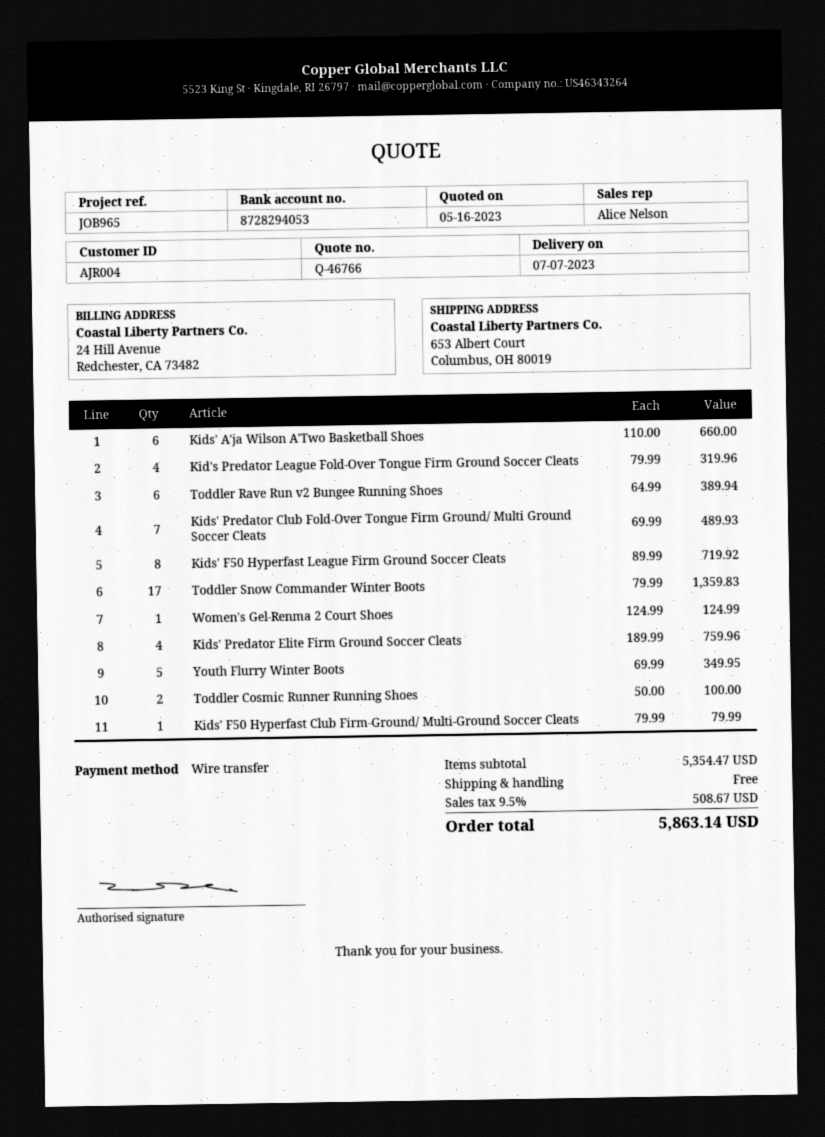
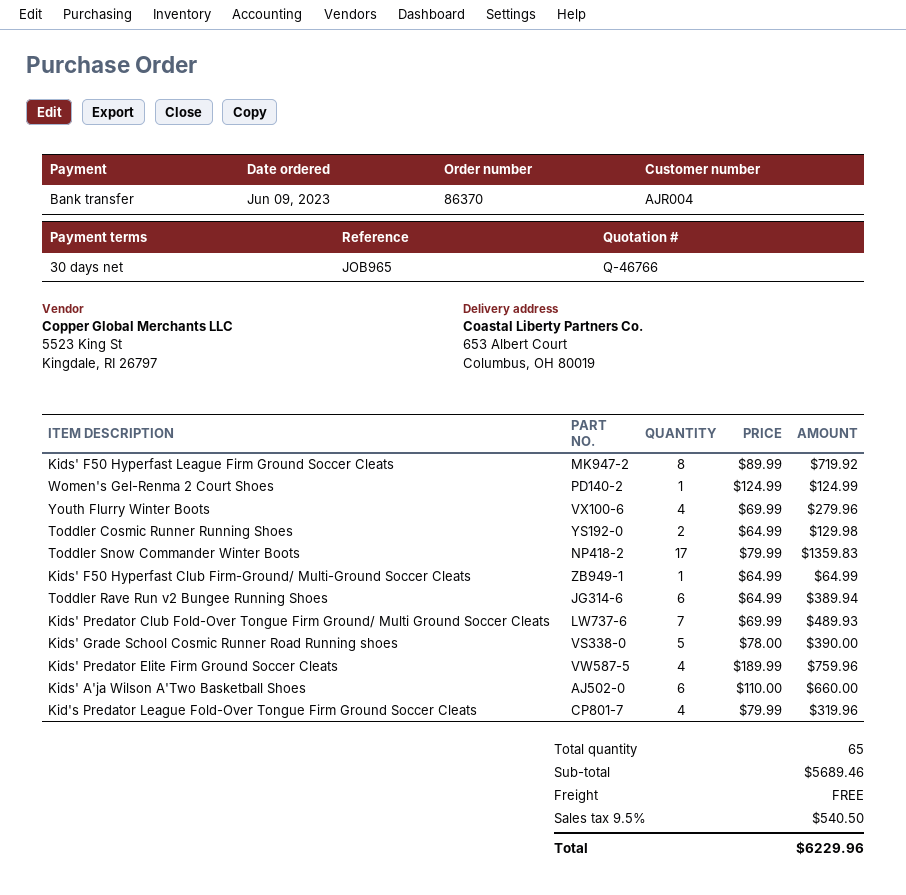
Youth Flurry Winter Boots: 5 x 69.99 = 349.95 -> 4 x 69.99 = 279.96
Toddler Cosmic Runner Running Shoes: 2 x 50.00 = 100.00 -> 2 x 64.99 = 129.98
Kids' F50 Hyperfast Club Firm-Ground/ Multi-Ground Soccer Cleats: 1 x 79.99 = 79.99 -> 1 x 64.99 = 64.99
Kids' Grade School Cosmic Runner Road Running shoes: none -> 5 x 78.00 = 390.00
subtotal: 5354.47 -> 5689.46
tax: 9.5% = 508.67 -> 9.5% = 540.50
total: 5863.14 -> 6229.96

